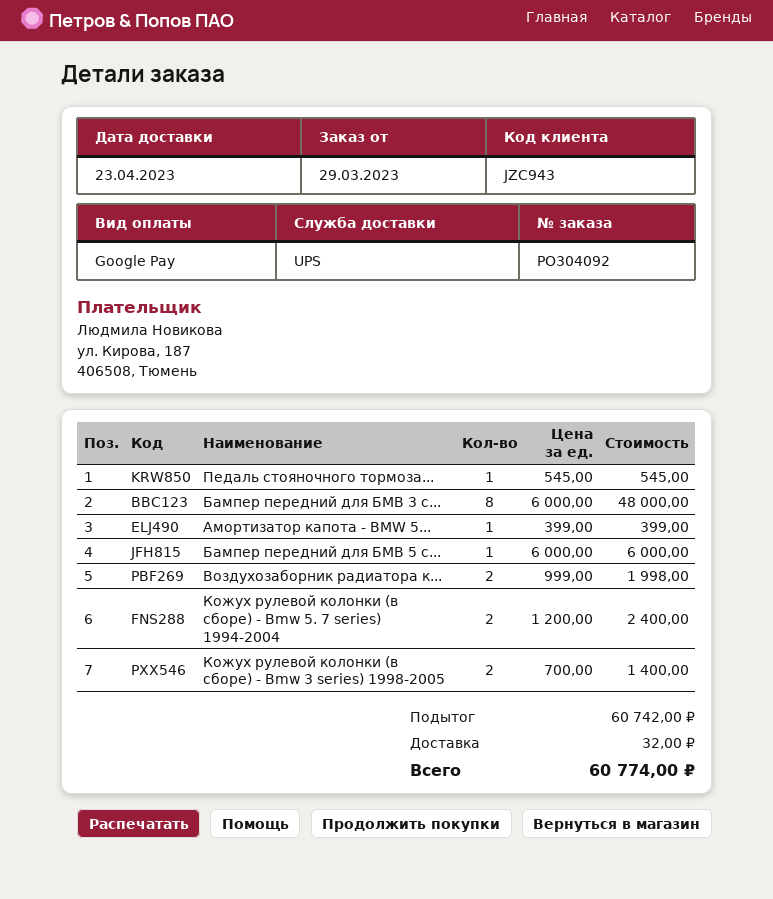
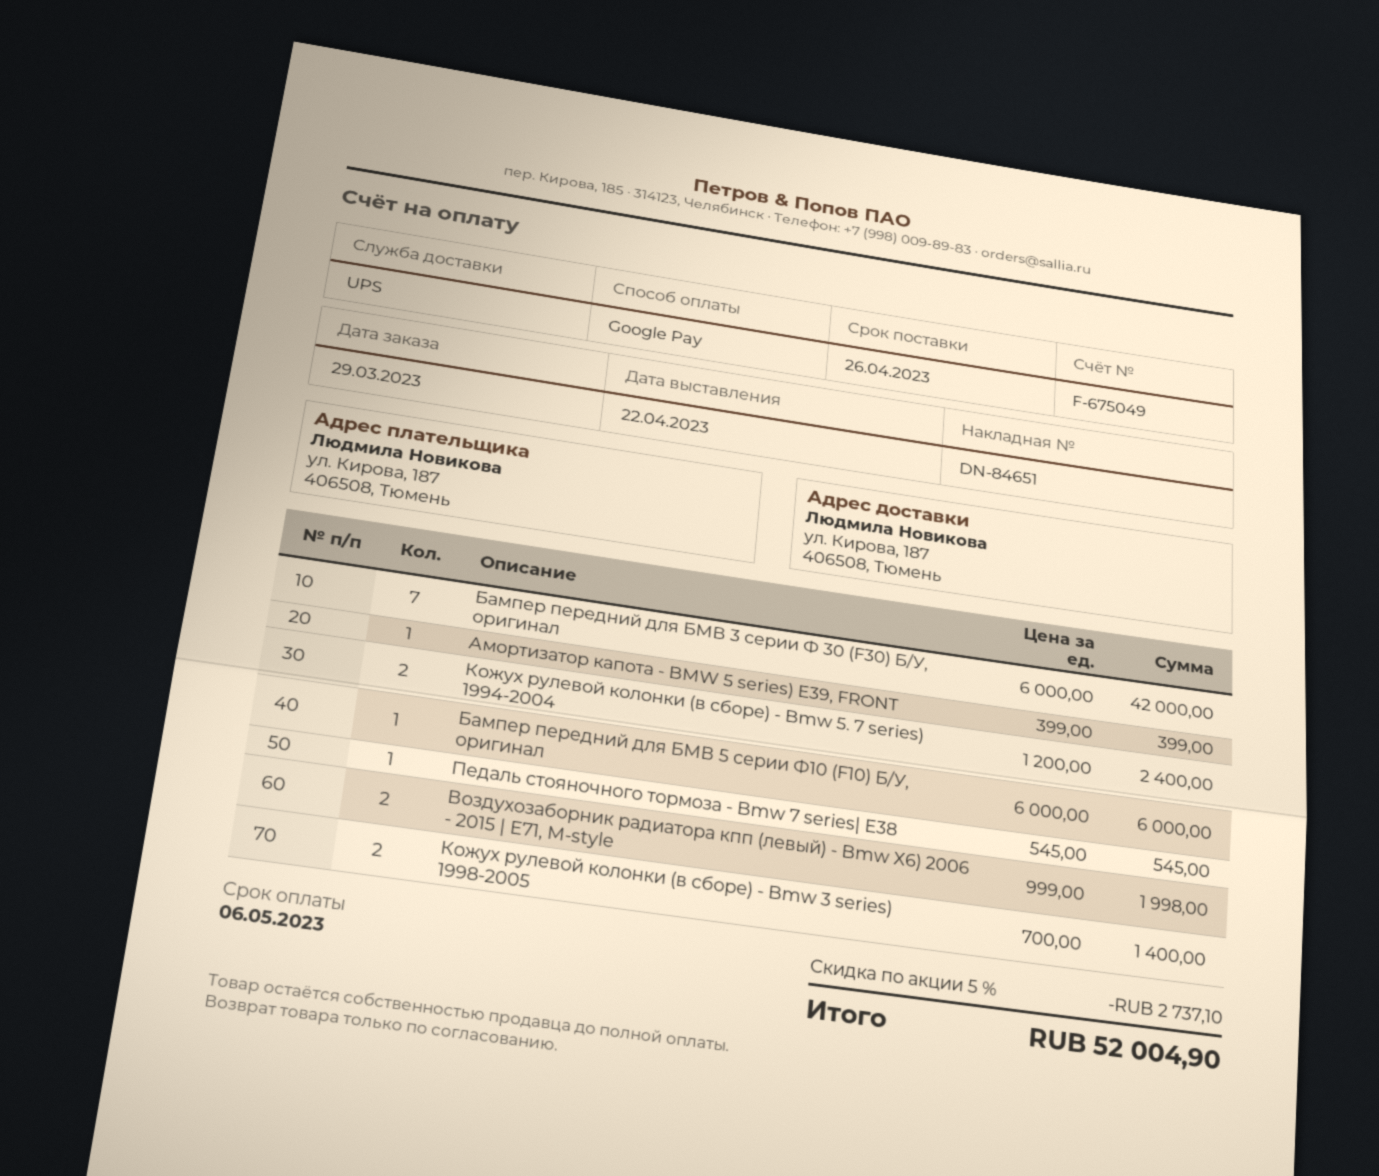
delivery date: 2023-04-23 -> 2023-04-26
Бампер передний для БМВ 3 с...: 8 x 6000.00 = 48000.00 -> 7 x 6000.00 = 42000.00
discount: none -> 5% = 2737.10
shipping: 32.00 -> none
total: 60774.00 -> 52004.90

